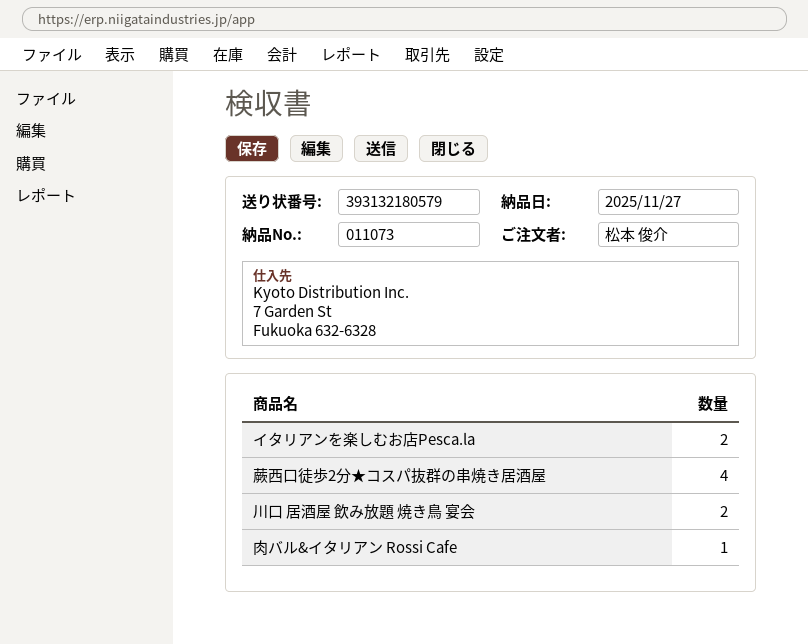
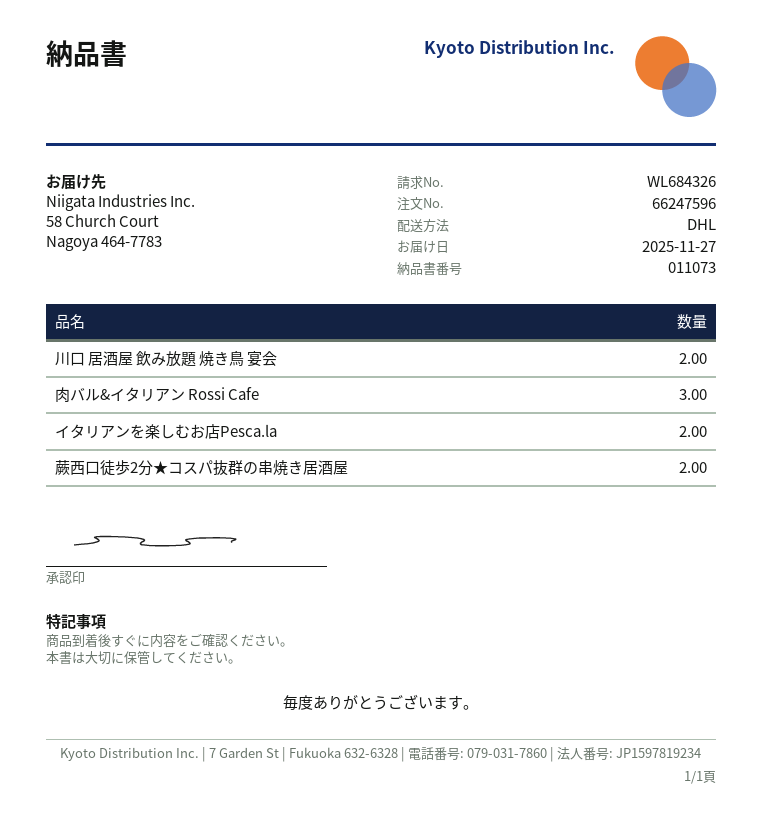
蕨西口徒歩2分★コスパ抜群の串焼き居酒屋: 4 -> 2
肉バル&イタリアン Rossi Cafe: 1 -> 3

